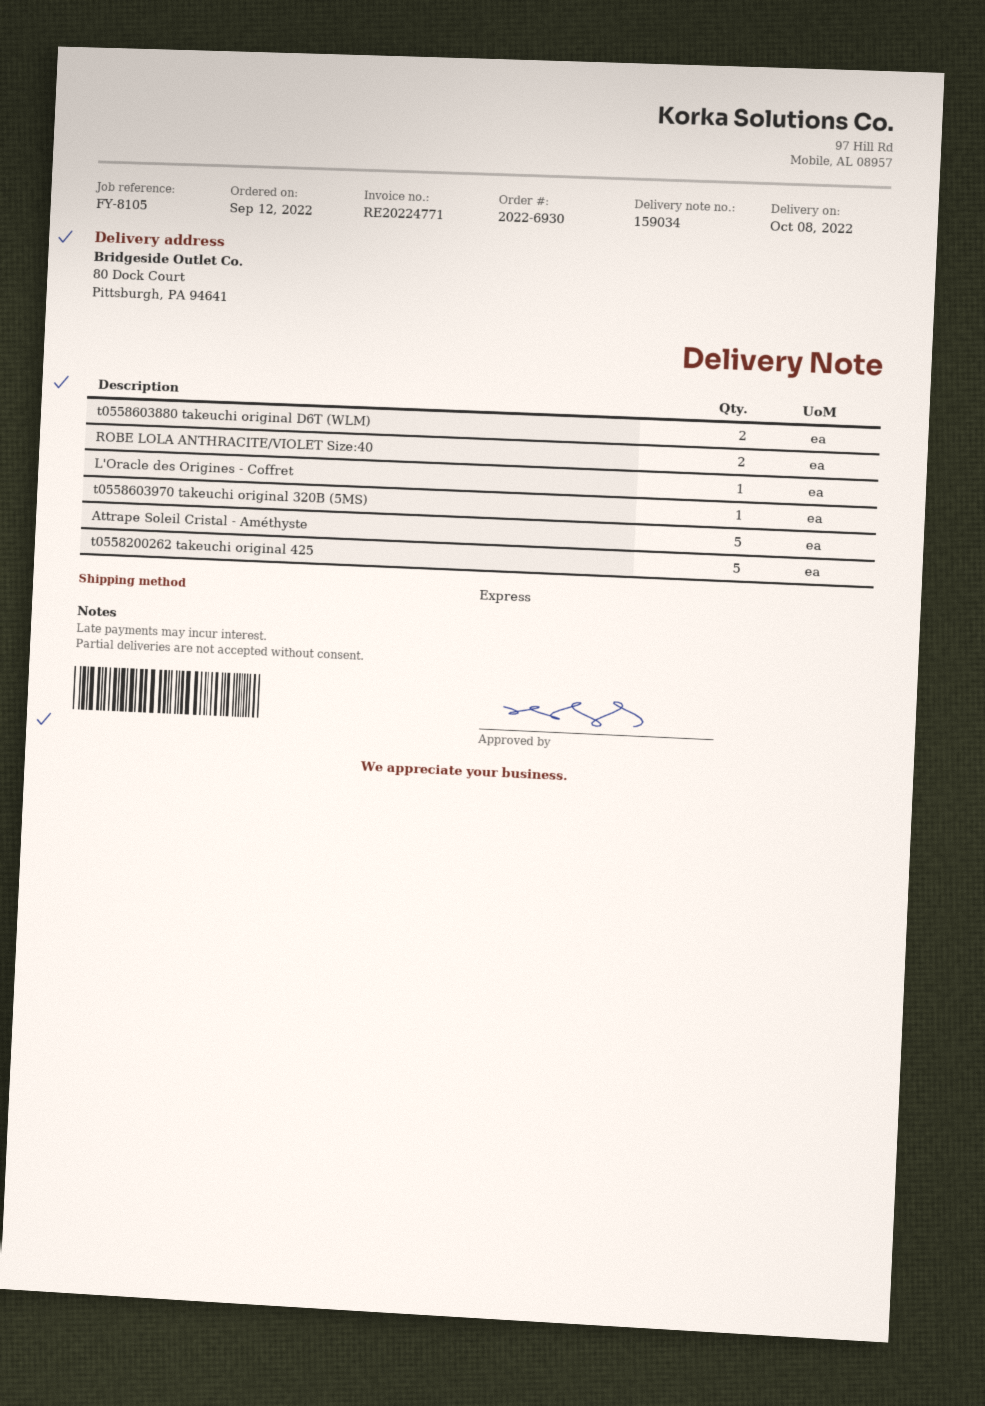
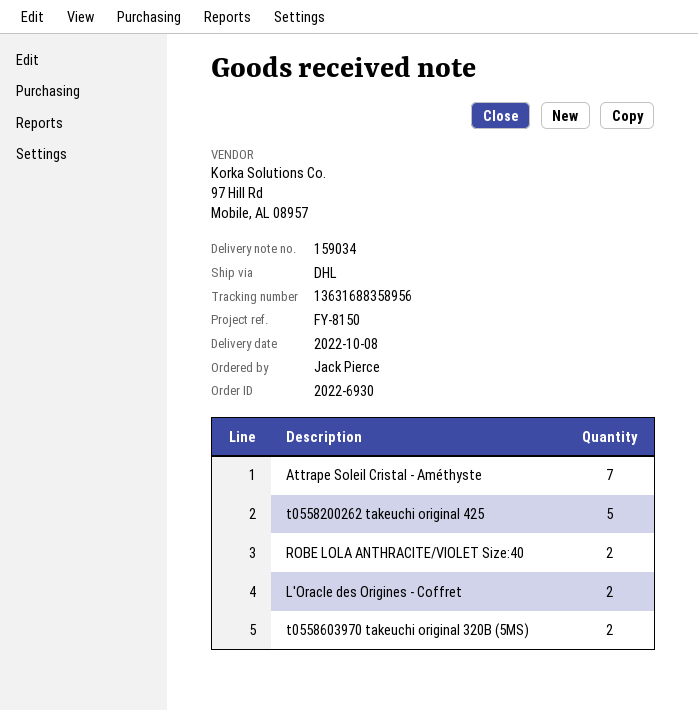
reference: FY-8105 -> FY-8150
shipping method: express -> DHL
t0558603880 takeuchi original D6T (WLM): 2 -> none
L'Oracle des Origines - Coffret: 1 -> 2
t0558603970 takeuchi original 320B (5MS): 1 -> 2
Attrape Soleil Cristal - Améthyste: 5 -> 7

